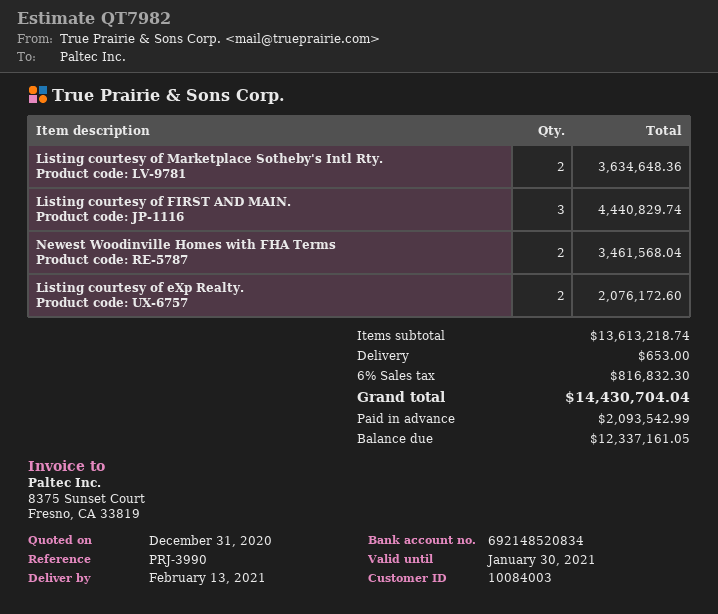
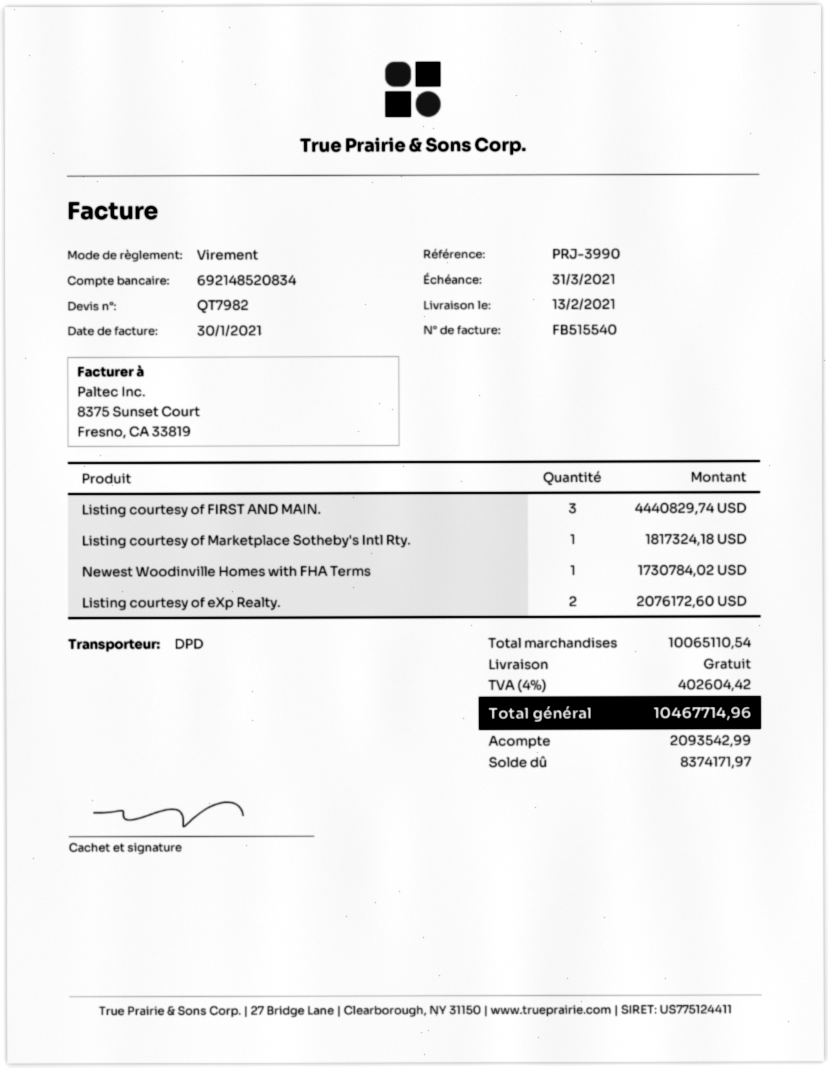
Listing courtesy of Marketplace Sotheby's Intl Rty.: 2 for 3634648.36 -> 1 for 1817324.18
Newest Woodinville Homes with FHA Terms: 2 for 3461568.04 -> 1 for 1730784.02
subtotal: 13613218.74 -> 10065110.54
shipping: 653.00 -> 0.00
tax: 6% = 816832.30 -> 4% = 402604.42
total: 14430704.04 -> 10467714.96
balance: 12337161.05 -> 8374171.97

